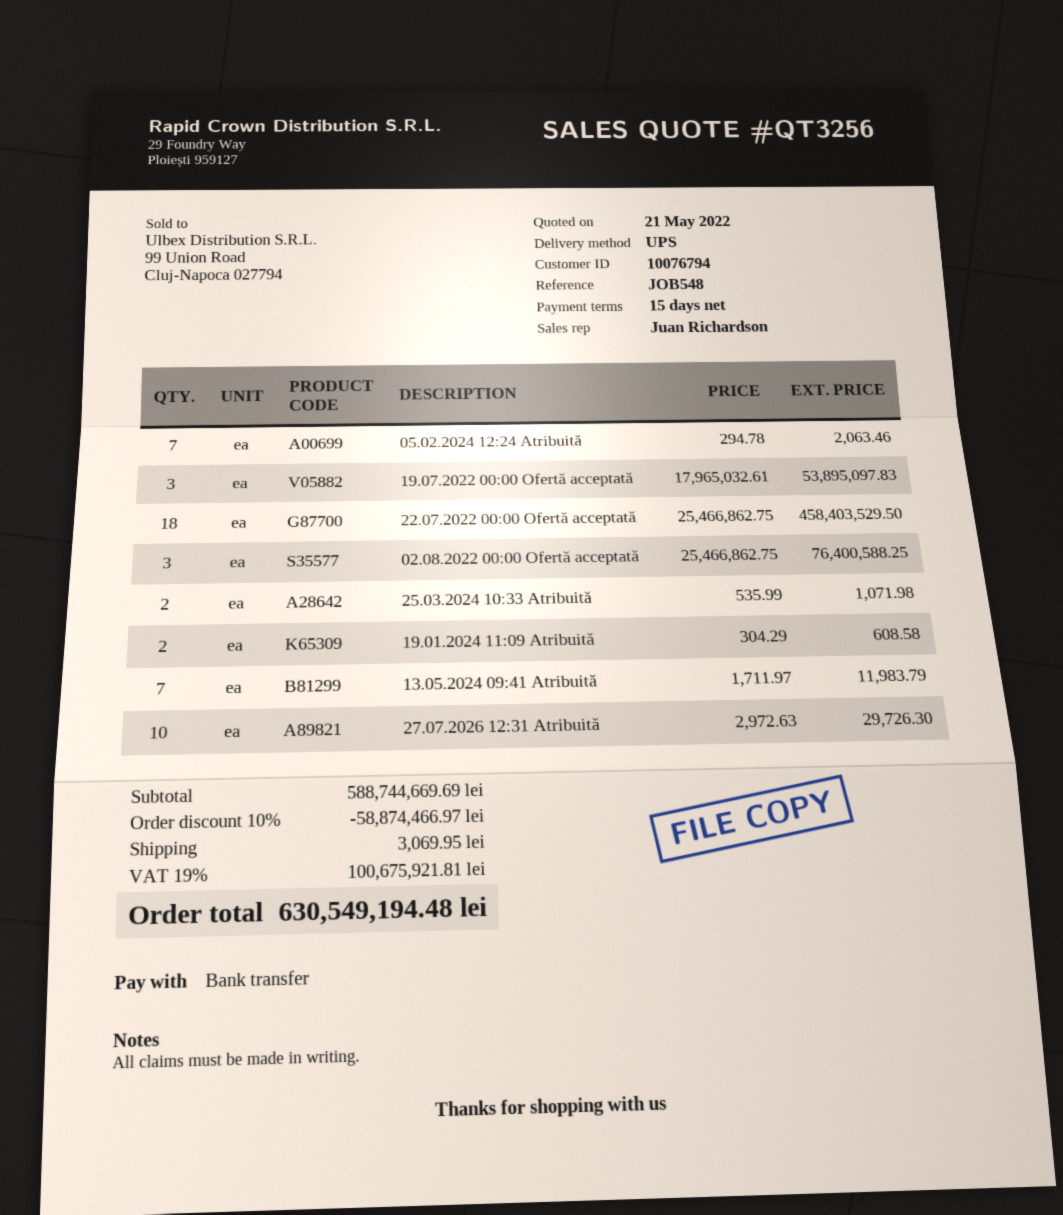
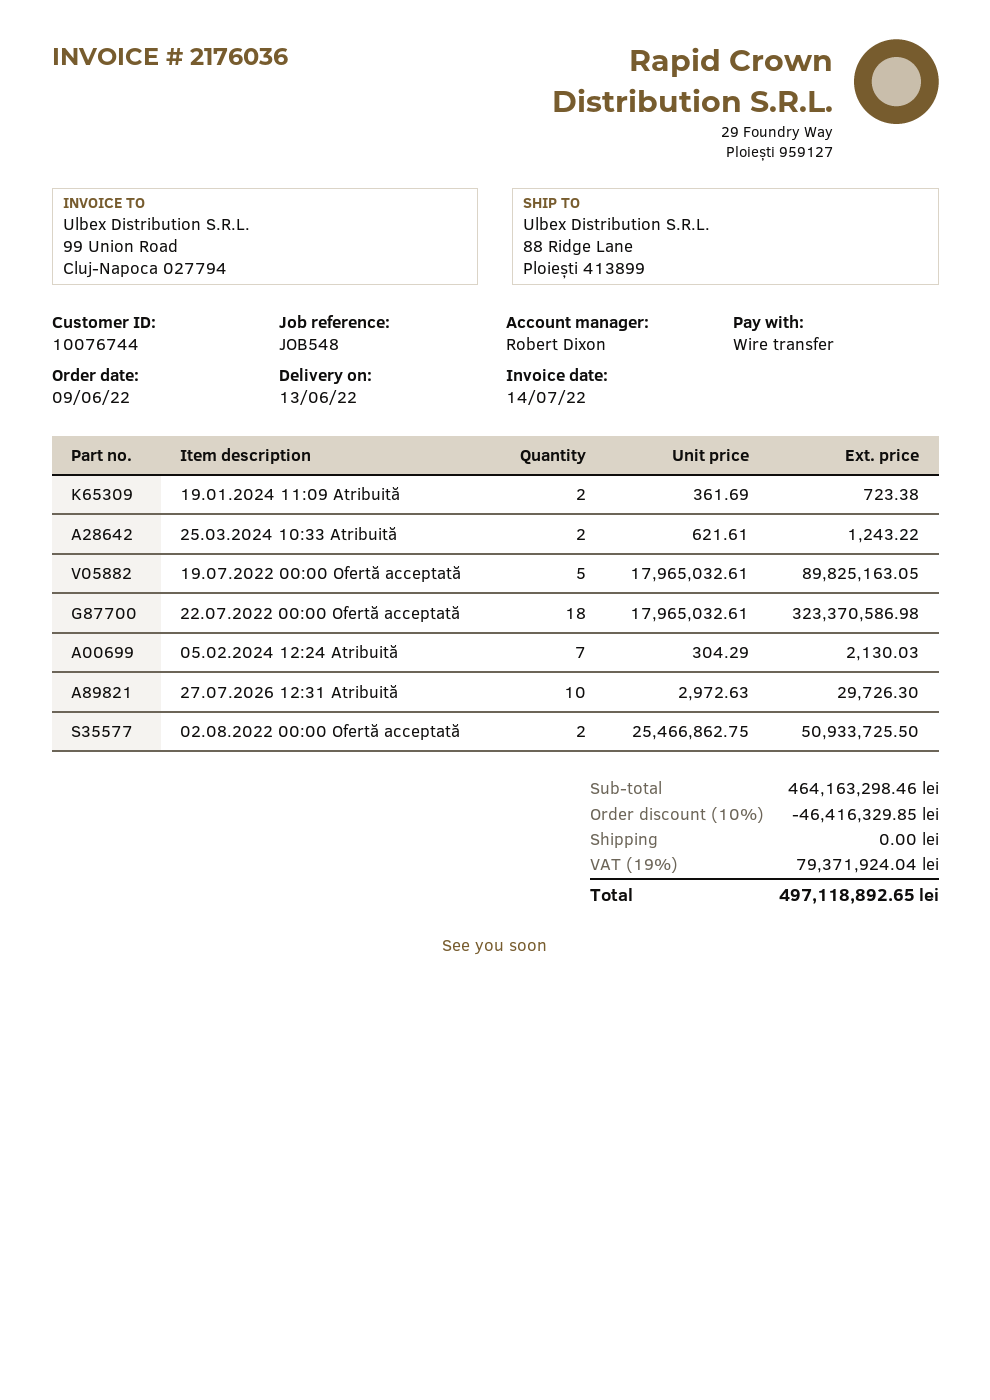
customer number: 10076794 -> 10076744
sales rep: Juan Richardson -> Robert Dixon
05.02.2024 12:24 Atribuită: 7 x 294.78 = 2063.46 -> 7 x 304.29 = 2130.03
19.07.2022 00:00 Ofertă acceptată: 3 x 17965032.61 = 53895097.83 -> 5 x 17965032.61 = 89825163.05
22.07.2022 00:00 Ofertă acceptată: 18 x 25466862.75 = 458403529.50 -> 18 x 17965032.61 = 323370586.98
02.08.2022 00:00 Ofertă acceptată: 3 x 25466862.75 = 76400588.25 -> 2 x 25466862.75 = 50933725.50
25.03.2024 10:33 Atribuită: 2 x 535.99 = 1071.98 -> 2 x 621.61 = 1243.22
19.01.2024 11:09 Atribuită: 2 x 304.29 = 608.58 -> 2 x 361.69 = 723.38
13.05.2024 09:41 Atribuită: 7 x 1711.97 = 11983.79 -> none
subtotal: 588744669.69 -> 464163298.46
discount: 10% = 58874466.97 -> 10% = 46416329.85
shipping: 3069.95 -> 0.00
tax: 19% = 100675921.81 -> 19% = 79371924.04
total: 630549194.48 -> 497118892.65

